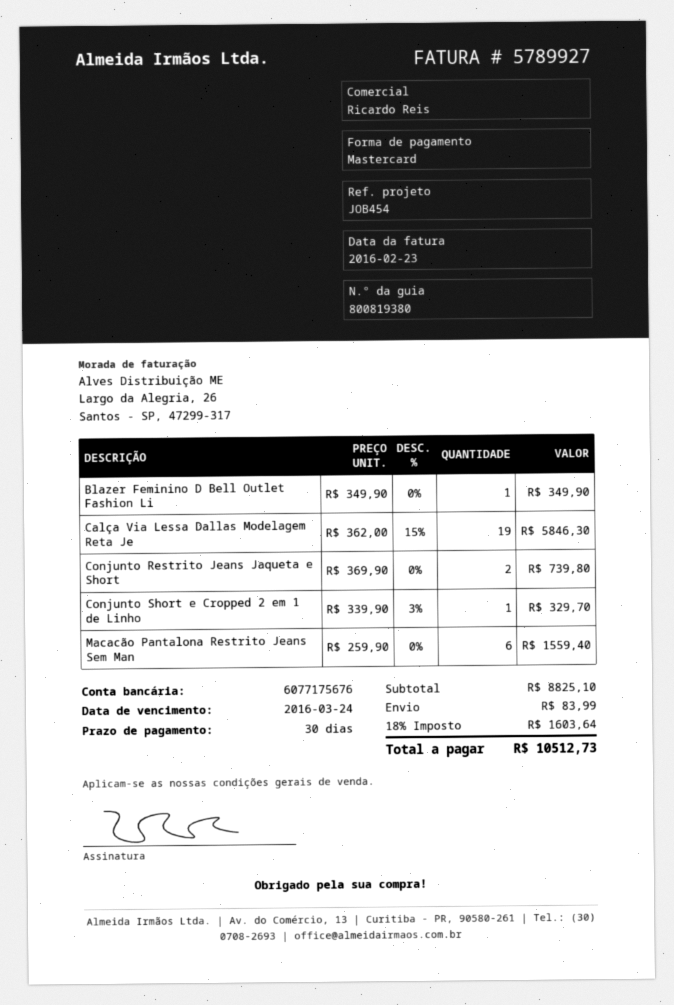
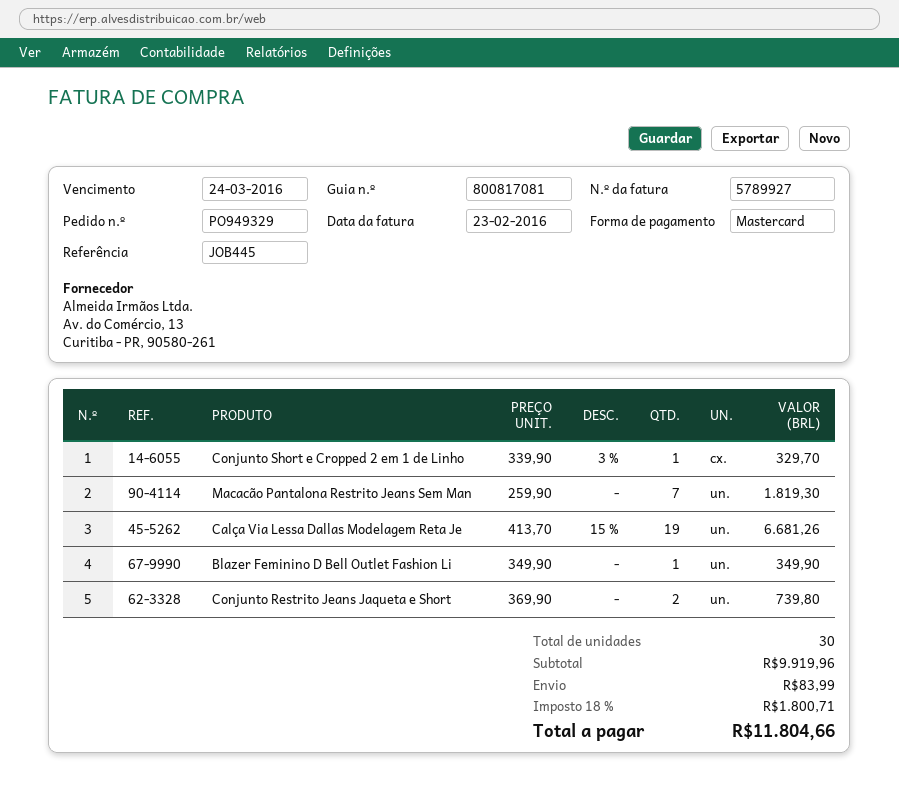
delivery note number: 800819380 -> 800817081
reference: JOB454 -> JOB445
Calça Via Lessa Dallas Modelagem Reta Je: 19 x 362.00 - 15% = 5846.30 -> 19 x 413.70 - 15% = 6681.26
Macacão Pantalona Restrito Jeans Sem Man: 6 x 259.90 = 1559.40 -> 7 x 259.90 = 1819.30
subtotal: 8825.10 -> 9919.96
tax: 18% = 1603.64 -> 18% = 1800.71
total: 10512.73 -> 11804.66

